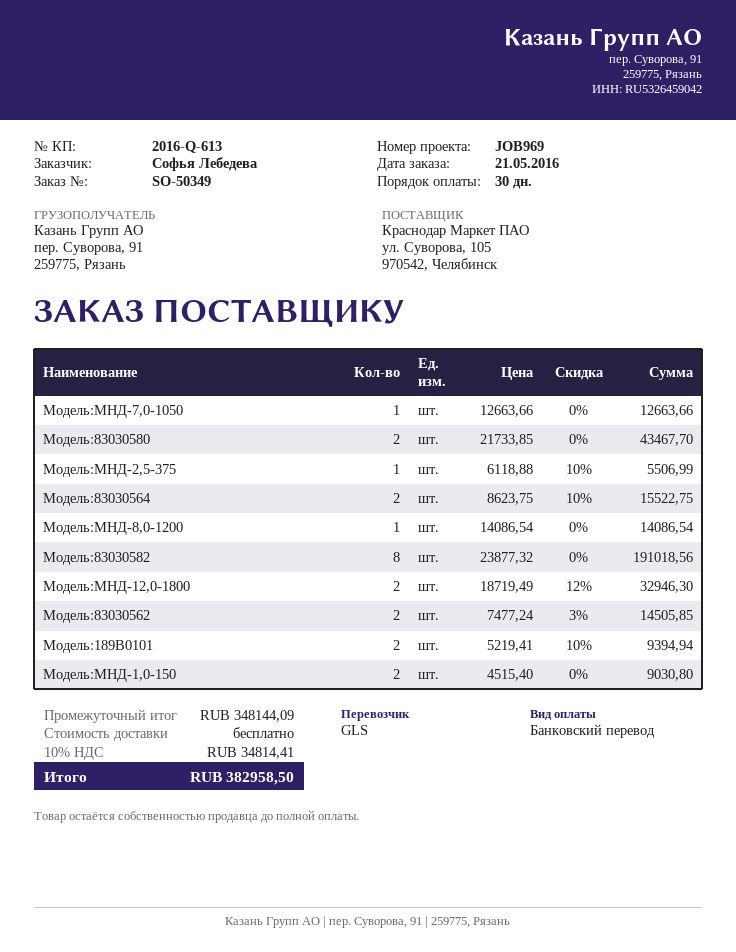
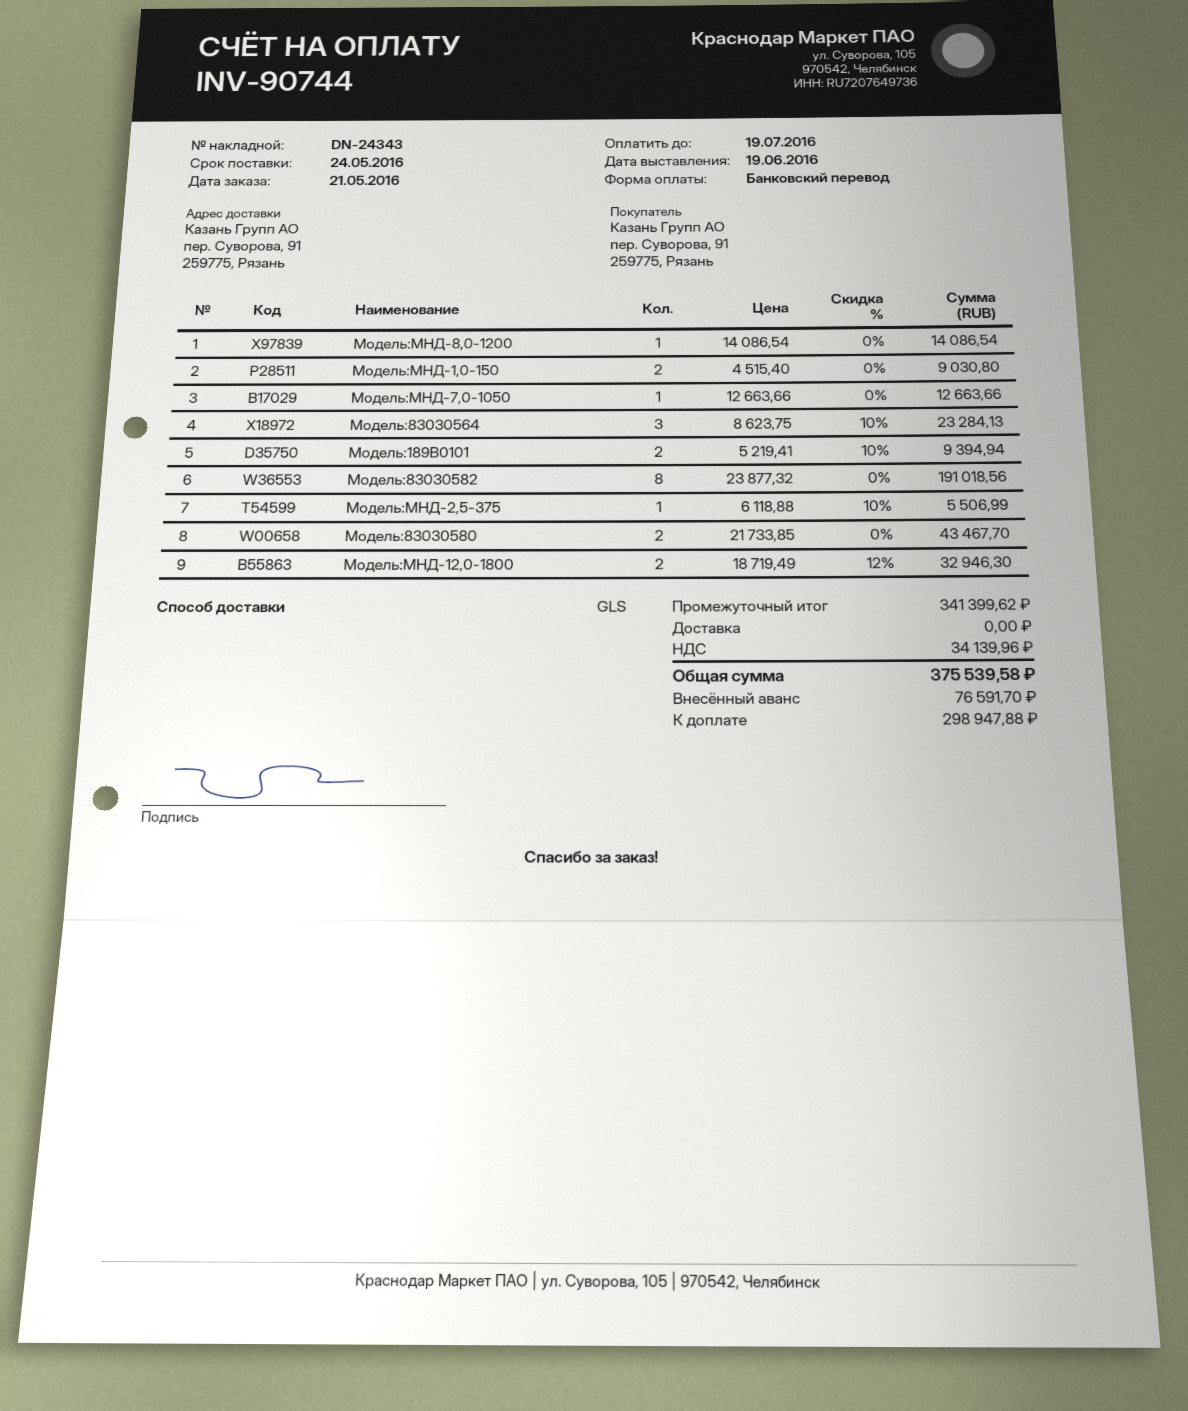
Модель:83030564: 2 x 8623.75 - 10% = 15522.75 -> 3 x 8623.75 - 10% = 23284.13
Модель:83030562: 2 x 7477.24 - 3% = 14505.85 -> none
subtotal: 348144.09 -> 341399.62
tax: 34814.41 -> 34139.96
total: 382958.50 -> 375539.58

